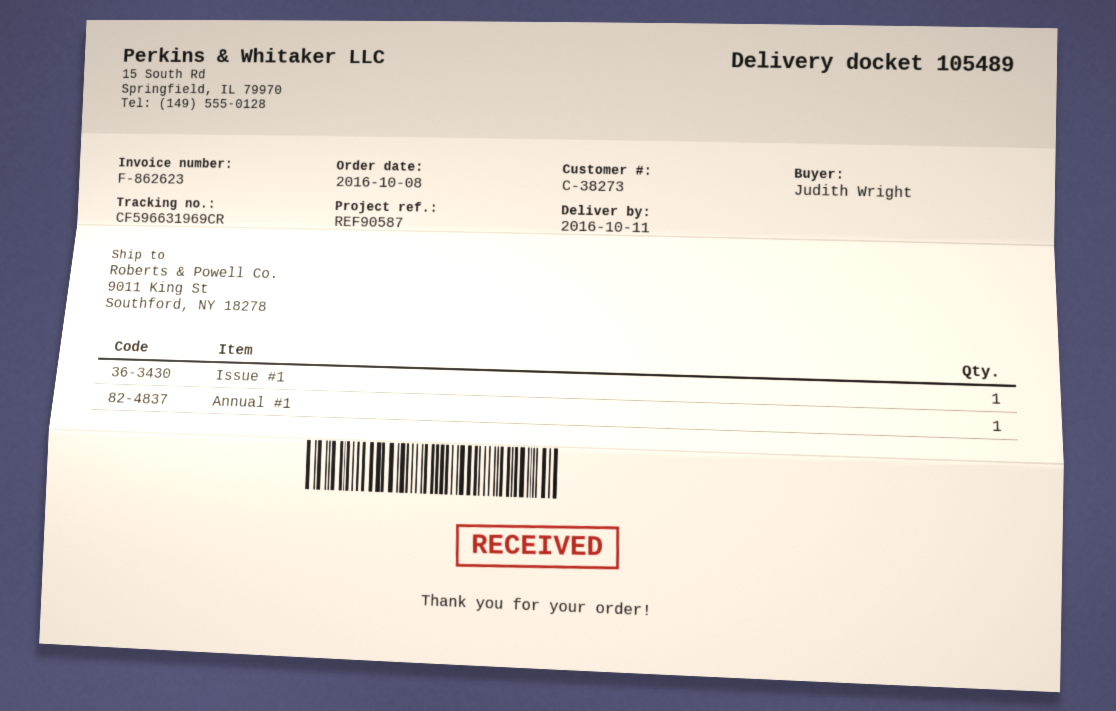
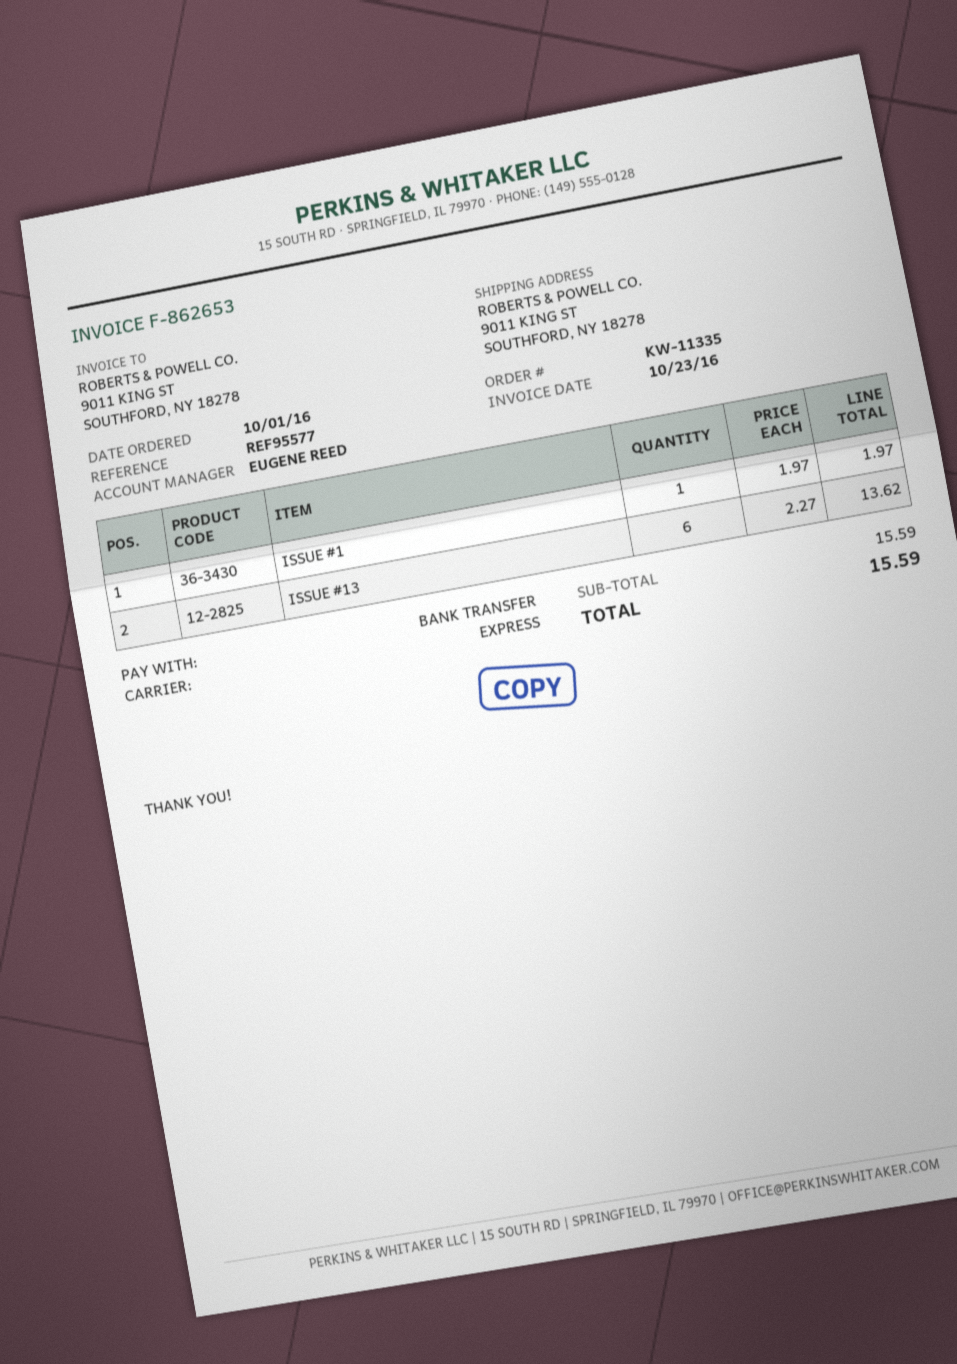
order date: 2016-10-08 -> 2016-10-01
invoice number: F-862623 -> F-862653
reference: REF90587 -> REF95577
Annual #1: 1 -> none
ISSUE #13: none -> 6

